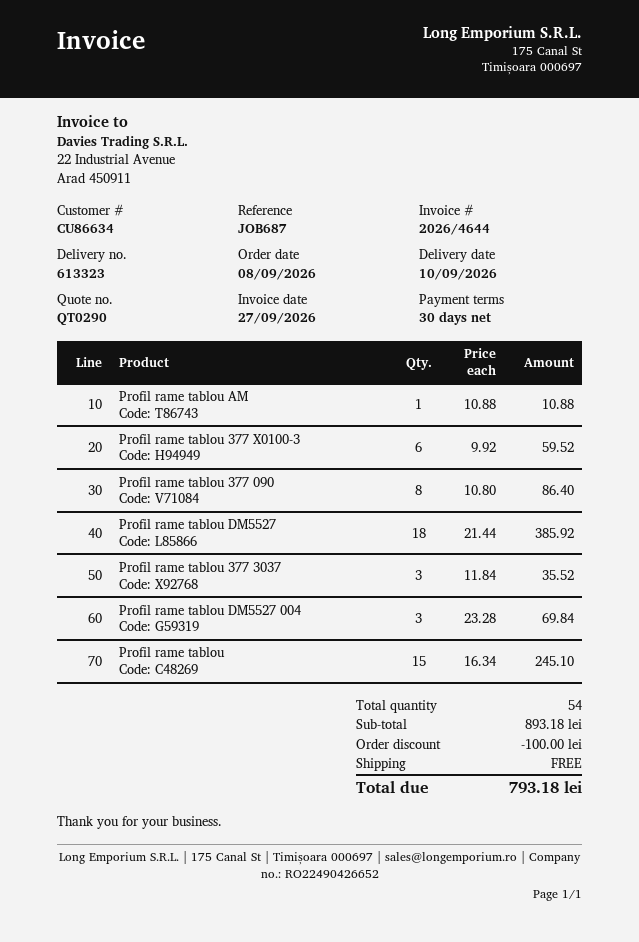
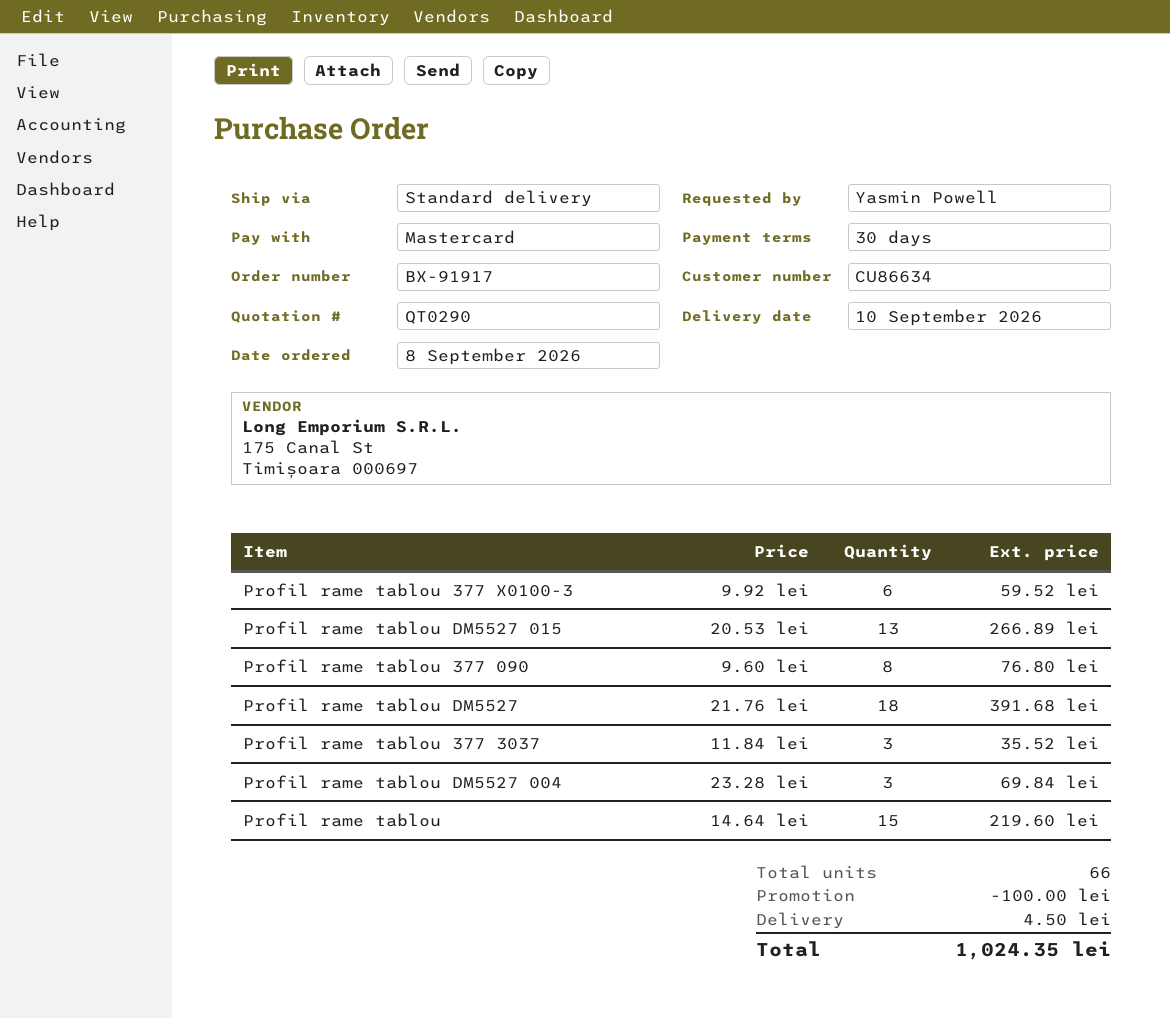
Profil rame tablou AM: 1 x 10.88 = 10.88 -> none
Profil rame tablou 377 090: 8 x 10.80 = 86.40 -> 8 x 9.60 = 76.80
Profil rame tablou DM5527: 18 x 21.44 = 385.92 -> 18 x 21.76 = 391.68
Profil rame tablou: 15 x 16.34 = 245.10 -> 15 x 14.64 = 219.60
Profil rame tablou DM5527 015: none -> 13 x 20.53 = 266.89
total quantity: 54 -> 66
shipping: 0.00 -> 4.50
total: 793.18 -> 1024.35

